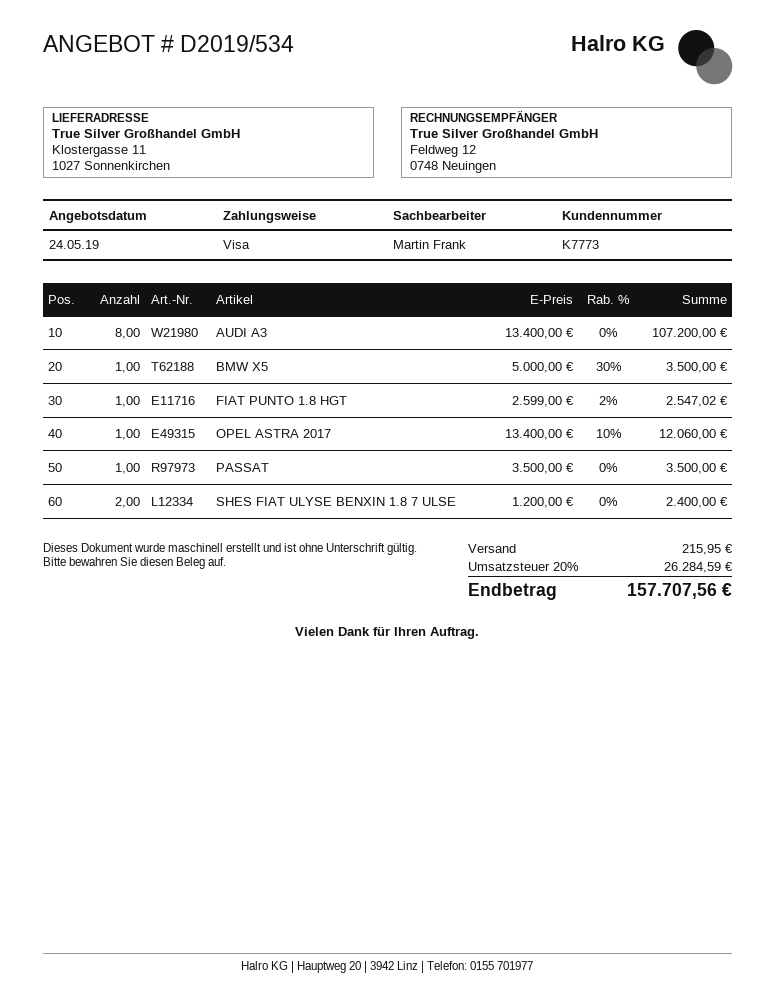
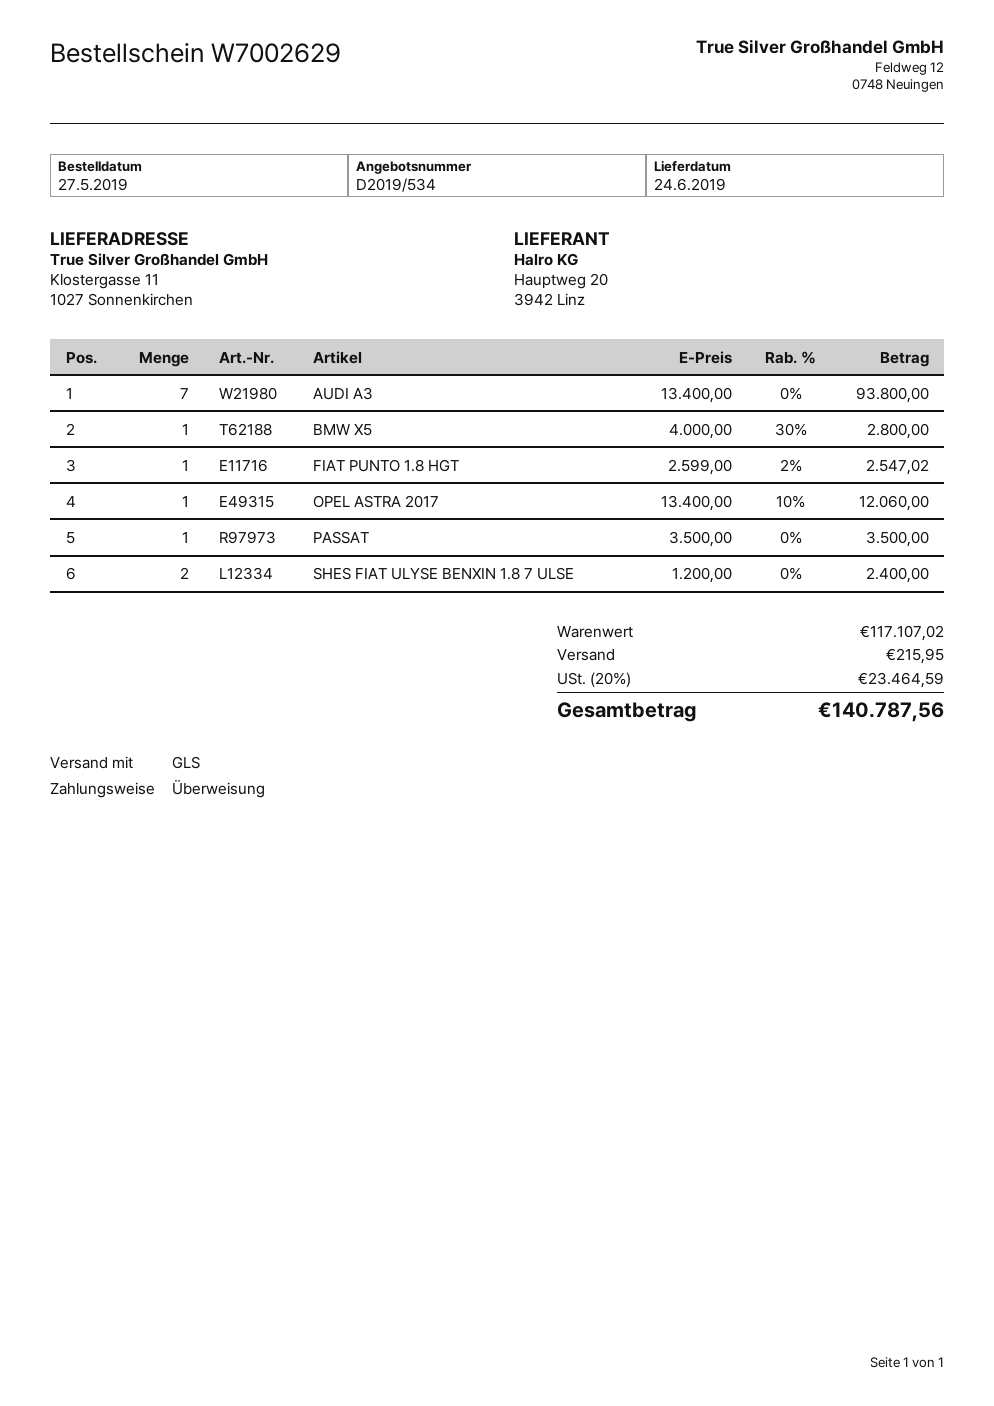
payment method: Visa -> bank transfer
AUDI A3: 8 x 13400.00 = 107200.00 -> 7 x 13400.00 = 93800.00
BMW X5: 1 x 5000.00 - 30% = 3500.00 -> 1 x 4000.00 - 30% = 2800.00
tax: 20% = 26284.59 -> 20% = 23464.59
total: 157707.56 -> 140787.56

